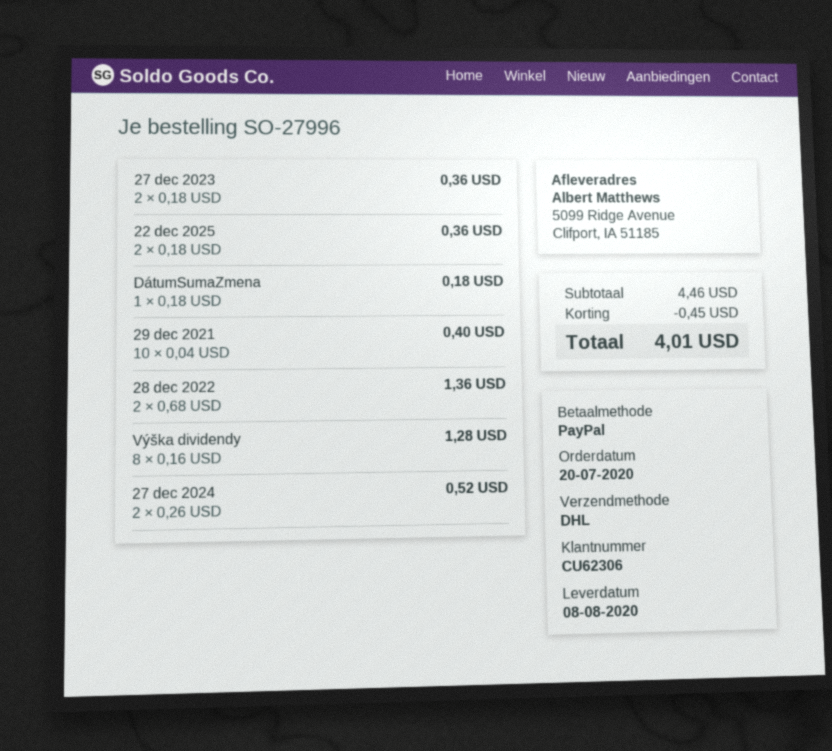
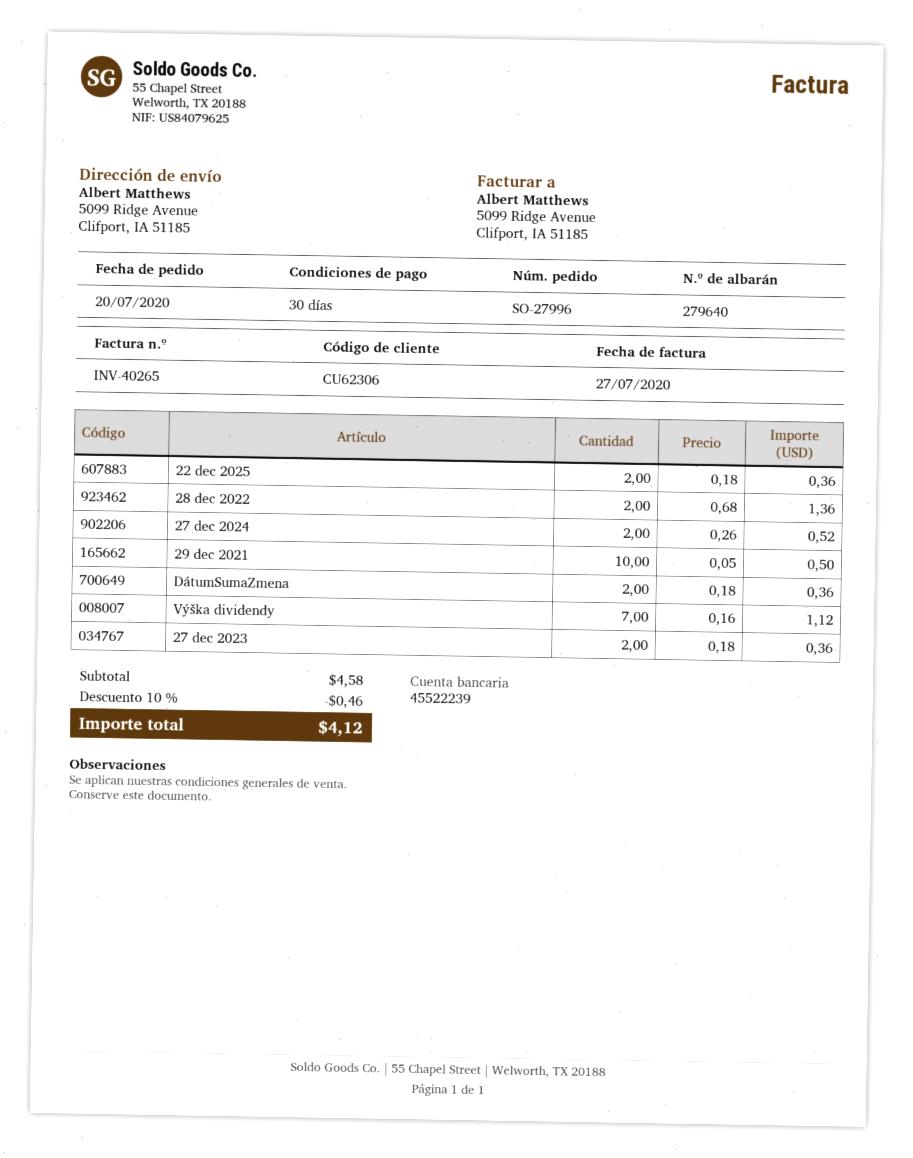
DátumSumaZmena: 1 x 0.18 = 0.18 -> 2 x 0.18 = 0.36
29 dec 2021: 10 x 0.04 = 0.40 -> 10 x 0.05 = 0.50
Výška dividendy: 8 x 0.16 = 1.28 -> 7 x 0.16 = 1.12
subtotal: 4.46 -> 4.58
discount: 0.45 -> 0.46
total: 4.01 -> 4.12

